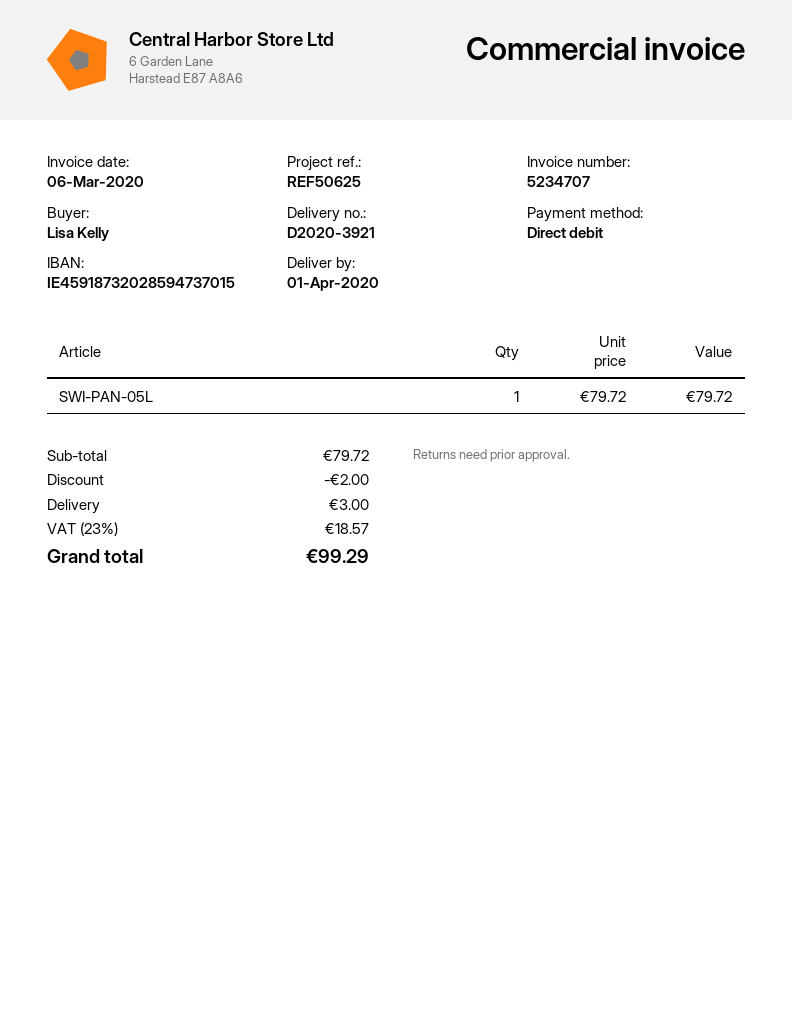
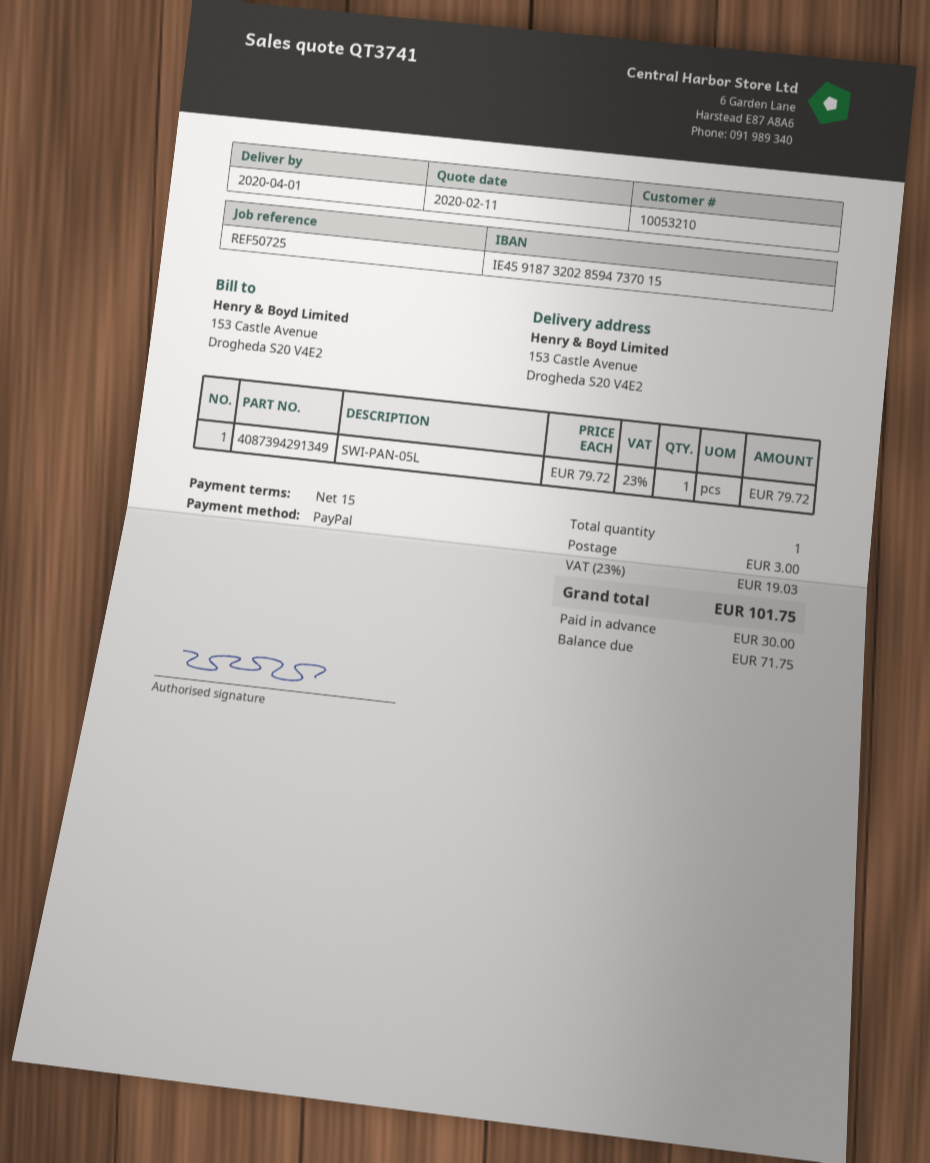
reference: REF50625 -> REF50725
payment method: direct debit -> PayPal
discount: 2.00 -> none
tax: 23% = 18.57 -> 23% = 19.03
total: 99.29 -> 101.75

